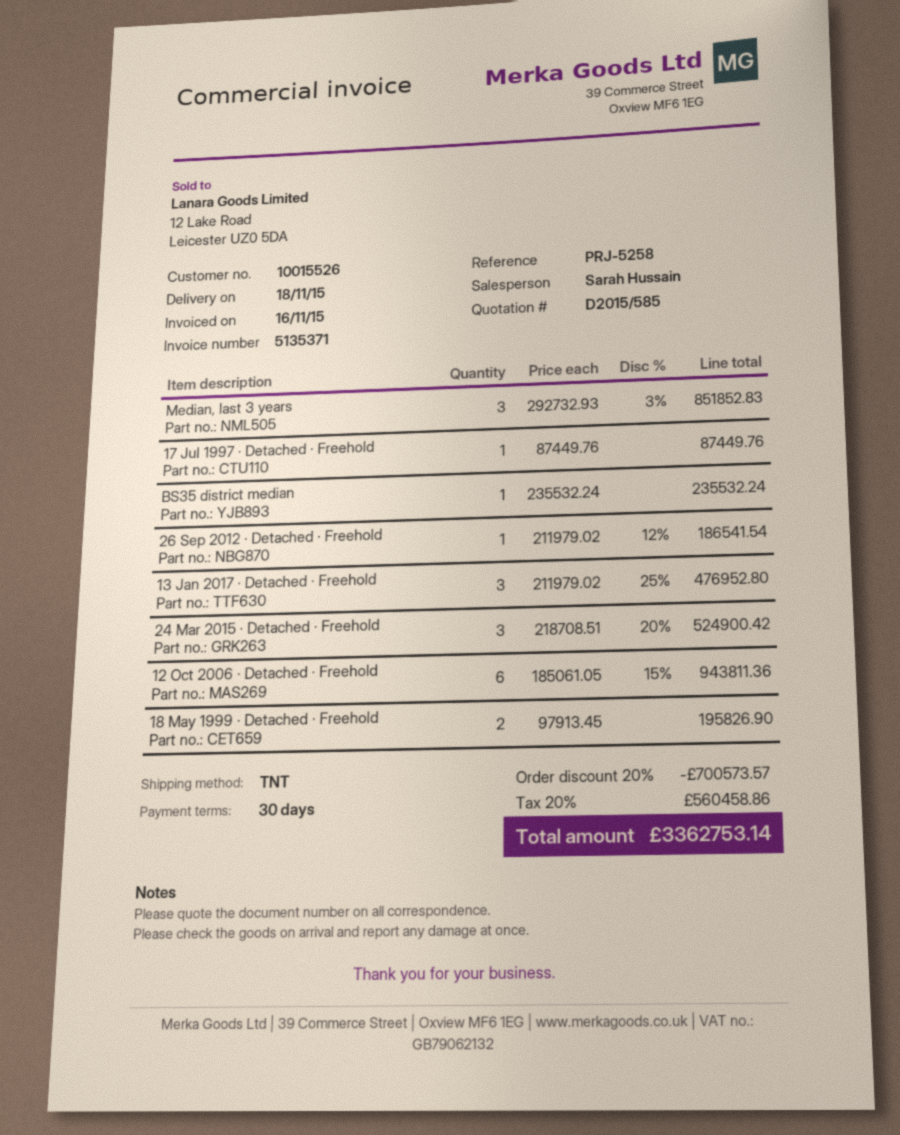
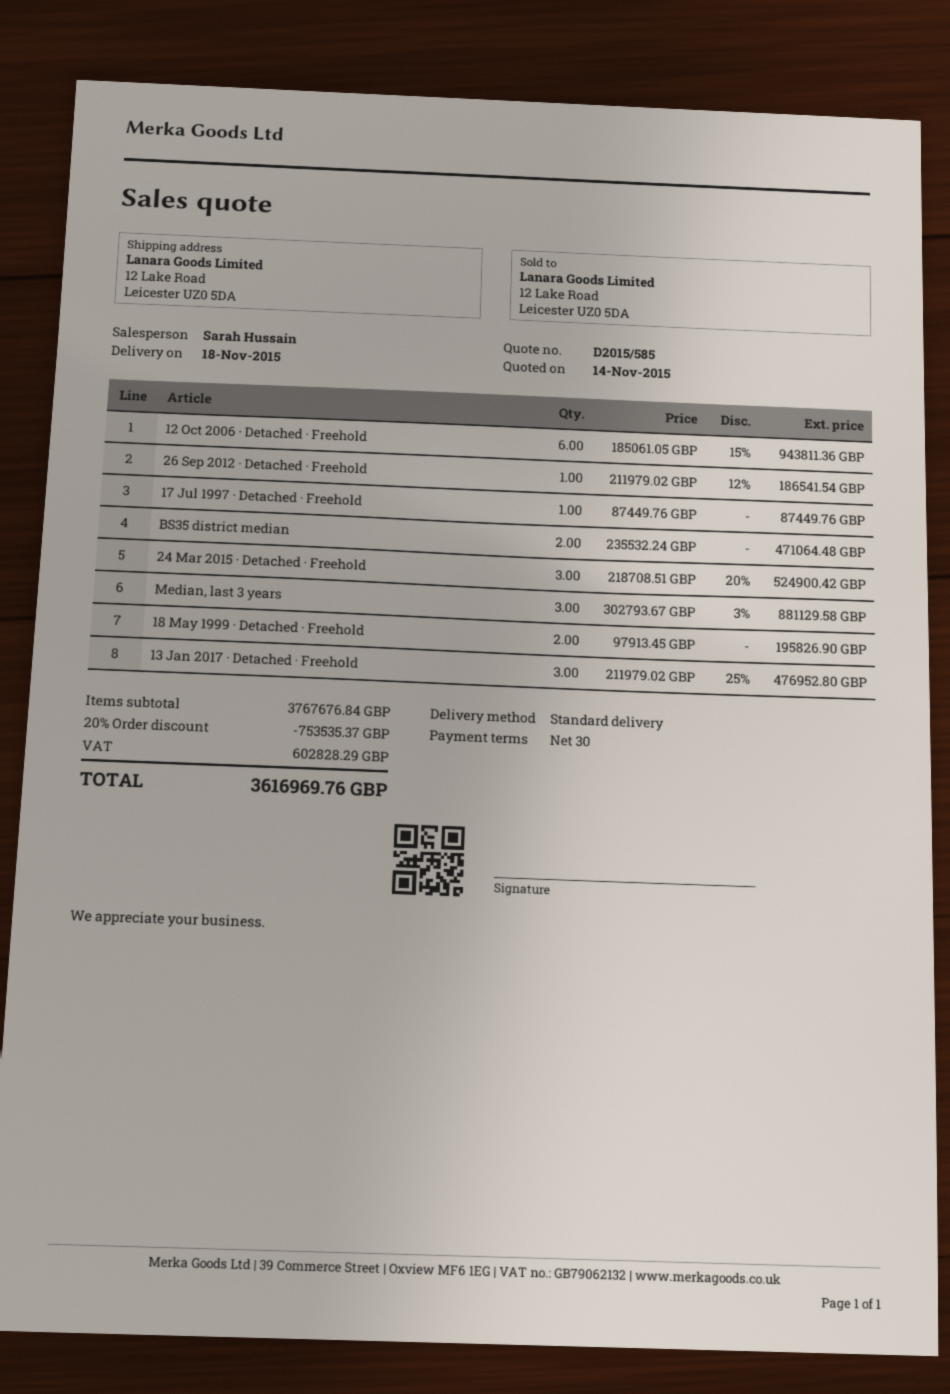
shipping method: TNT -> standard
Median, last 3 years: 3 x 292732.93 - 3% = 851852.83 -> 3 x 302793.67 - 3% = 881129.58
BS35 district median: 1 x 235532.24 = 235532.24 -> 2 x 235532.24 = 471064.48
discount: 20% = 700573.57 -> 20% = 753535.37
tax: 560458.86 -> 602828.29
total: 3362753.14 -> 3616969.76

